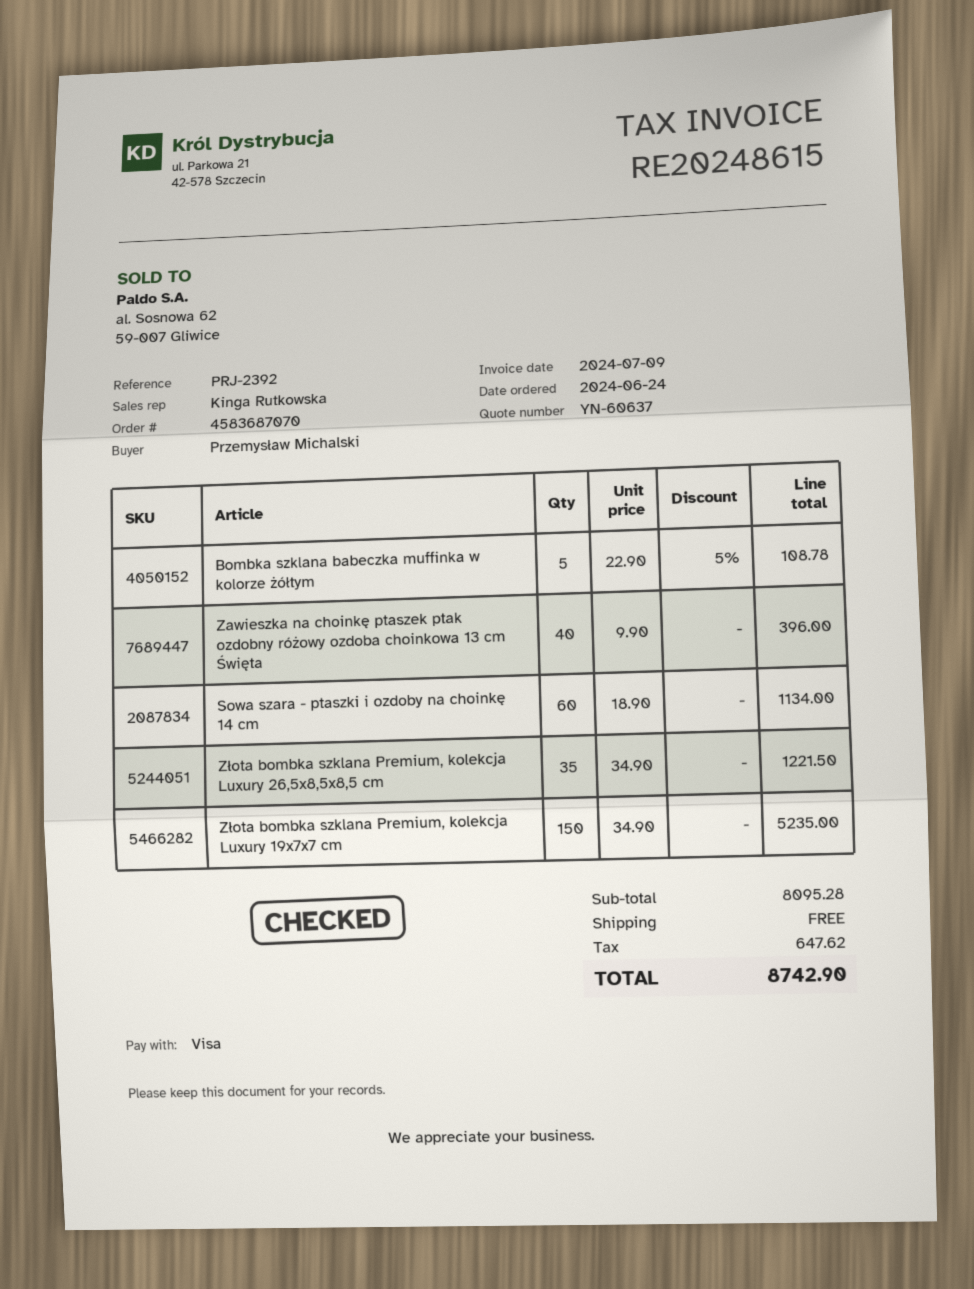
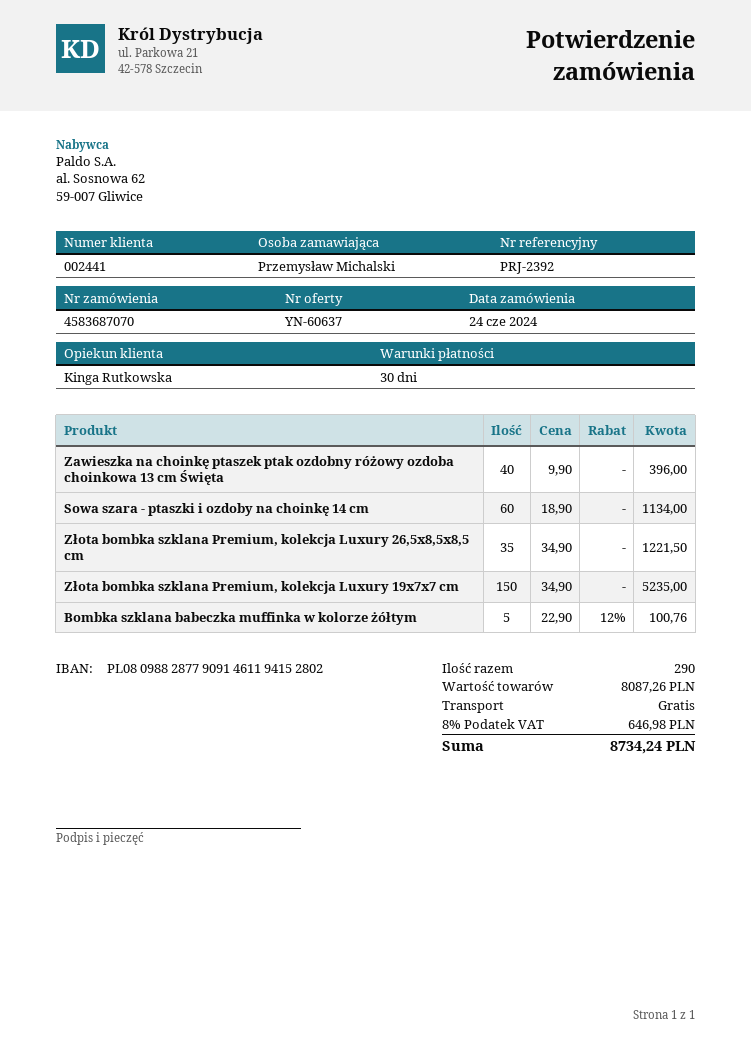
Bombka szklana babeczka muffinka w kolorze żółtym: 5 x 22.90 - 5% = 108.78 -> 5 x 22.90 - 12% = 100.76
subtotal: 8095.28 -> 8087.26
tax: 647.62 -> 646.98
total: 8742.90 -> 8734.24

